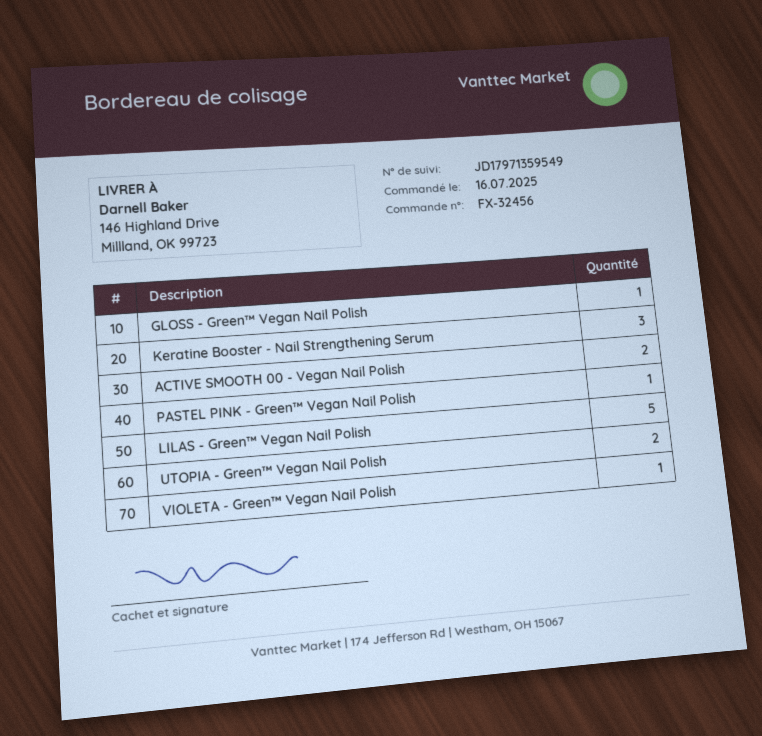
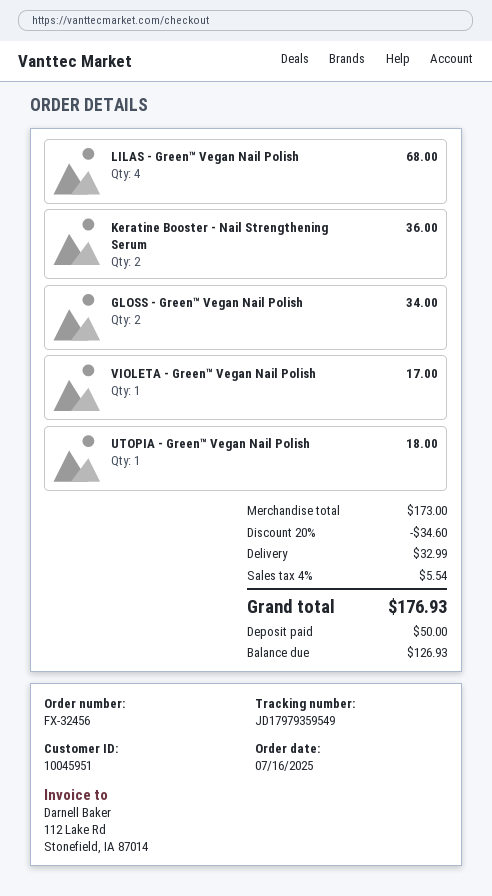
tracking number: JD17971359549 -> JD17979359549
GLOSS - Green™ Vegan Nail Polish: 1 -> 2
Keratine Booster - Nail Strengthening Serum: 3 -> 2
ACTIVE SMOOTH 00 - Vegan Nail Polish: 2 -> none
PASTEL PINK - Green™ Vegan Nail Polish: 1 -> none
LILAS - Green™ Vegan Nail Polish: 5 -> 4
UTOPIA - Green™ Vegan Nail Polish: 2 -> 1

